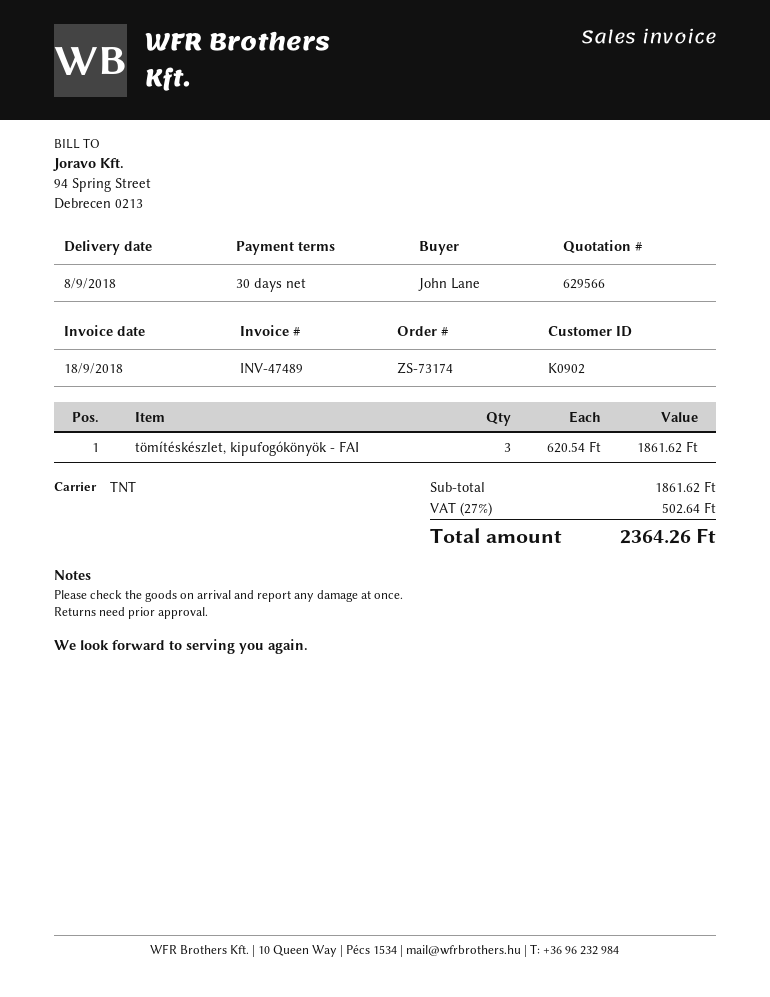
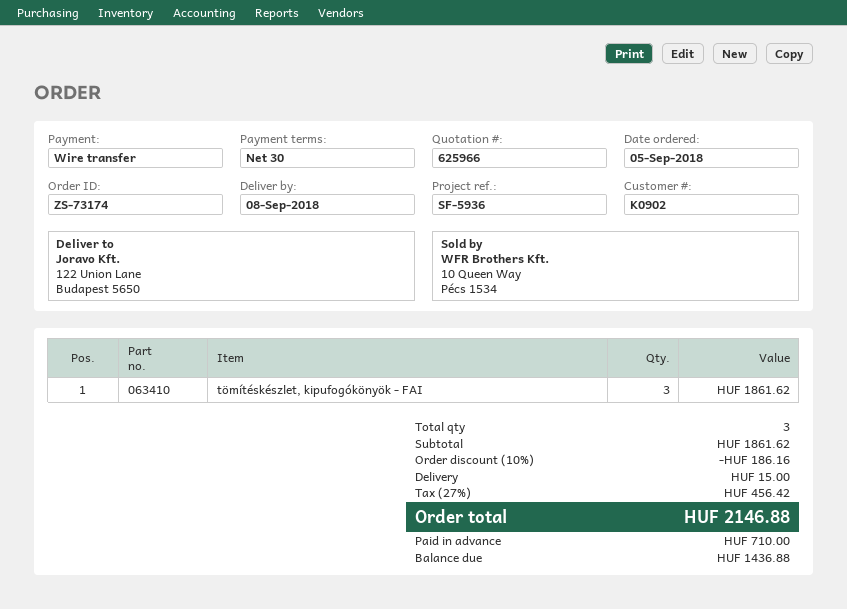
quote number: 629566 -> 625966
discount: none -> 10% = 186.16
shipping: none -> 15.00
tax: 27% = 502.64 -> 27% = 456.42
total: 2364.26 -> 2146.88

